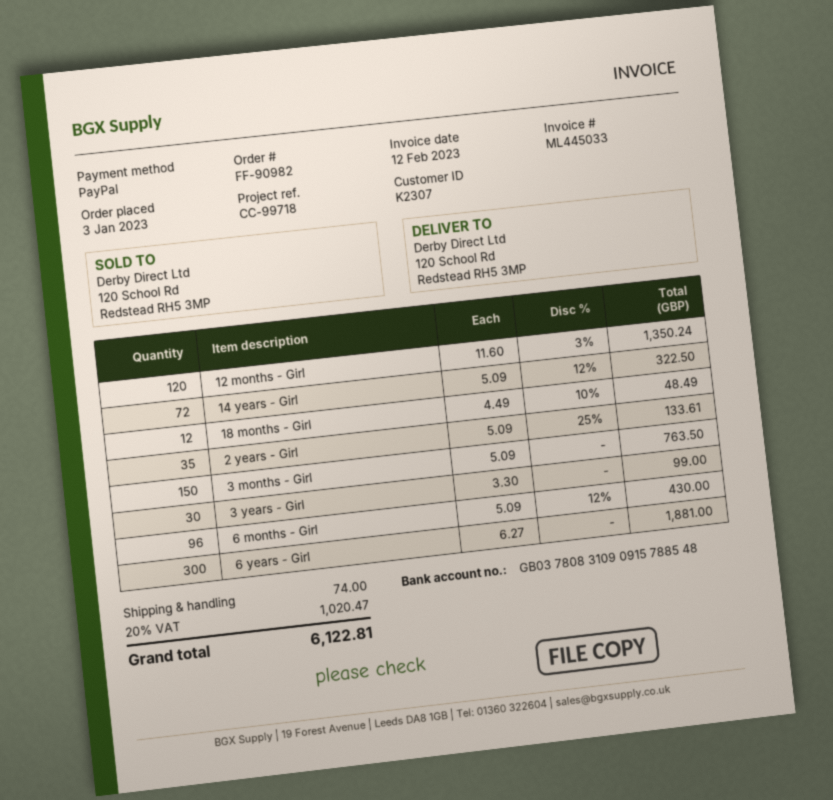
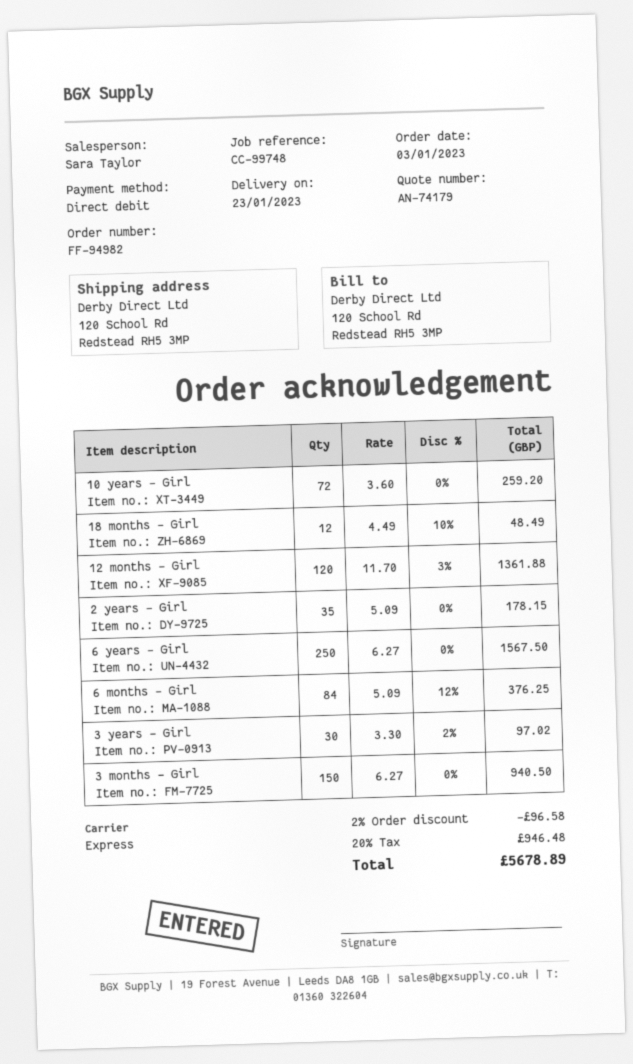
order number: FF-90982 -> FF-94982
reference: CC-99718 -> CC-99748
payment method: PayPal -> direct debit
12 months - Girl: 120 x 11.60 - 3% = 1350.24 -> 120 x 11.70 - 3% = 1361.88
14 years - Girl: 72 x 5.09 - 12% = 322.50 -> none
2 years - Girl: 35 x 5.09 - 25% = 133.61 -> 35 x 5.09 = 178.15
3 months - Girl: 150 x 5.09 = 763.50 -> 150 x 6.27 = 940.50
3 years - Girl: 30 x 3.30 = 99.00 -> 30 x 3.30 - 2% = 97.02
6 months - Girl: 96 x 5.09 - 12% = 430.00 -> 84 x 5.09 - 12% = 376.25
6 years - Girl: 300 x 6.27 = 1881.00 -> 250 x 6.27 = 1567.50
10 years - Girl: none -> 72 x 3.60 = 259.20
discount: none -> 2% = 96.58
shipping: 74.00 -> none
tax: 20% = 1020.47 -> 20% = 946.48
total: 6122.81 -> 5678.89

